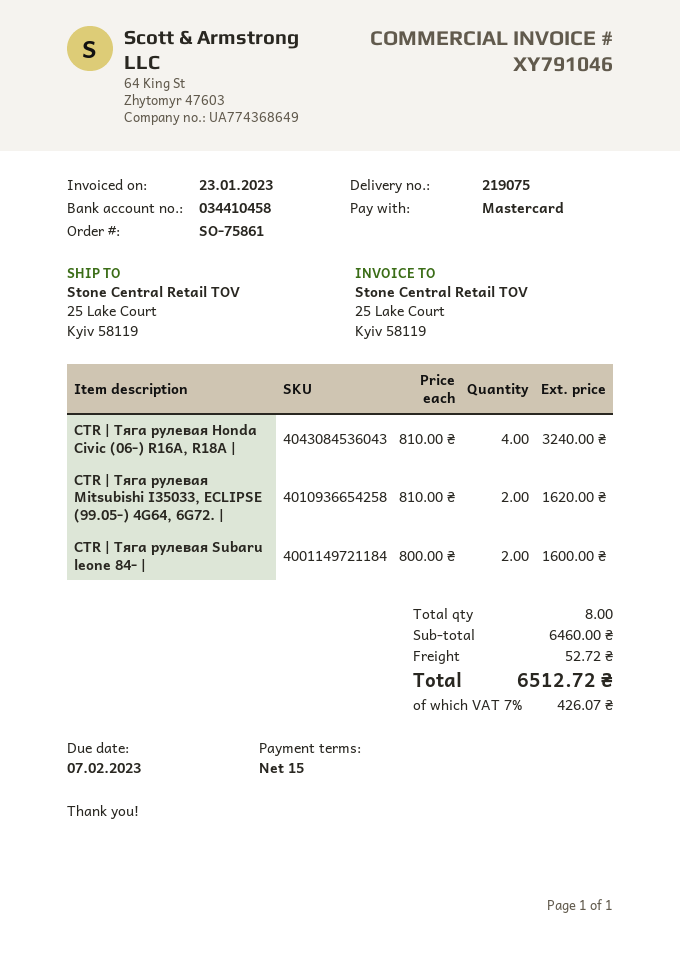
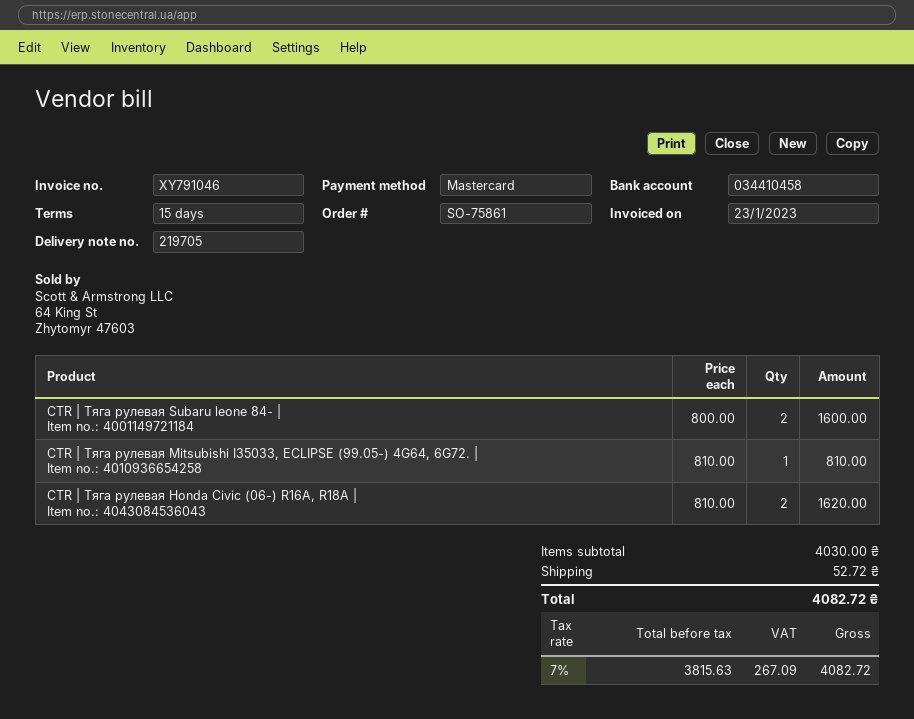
delivery note number: 219075 -> 219705
CTR | Тяга рулевая Honda Civic (06-) R16A, R18A |: 4 x 810.00 = 3240.00 -> 2 x 810.00 = 1620.00
CTR | Тяга рулевая Mitsubishi I35033, ECLIPSE (99.05-) 4G64, 6G72. |: 2 x 810.00 = 1620.00 -> 1 x 810.00 = 810.00
subtotal: 6460.00 -> 4030.00
tax: 7% = 426.07 -> 7% = 267.09
total: 6512.72 -> 4082.72

